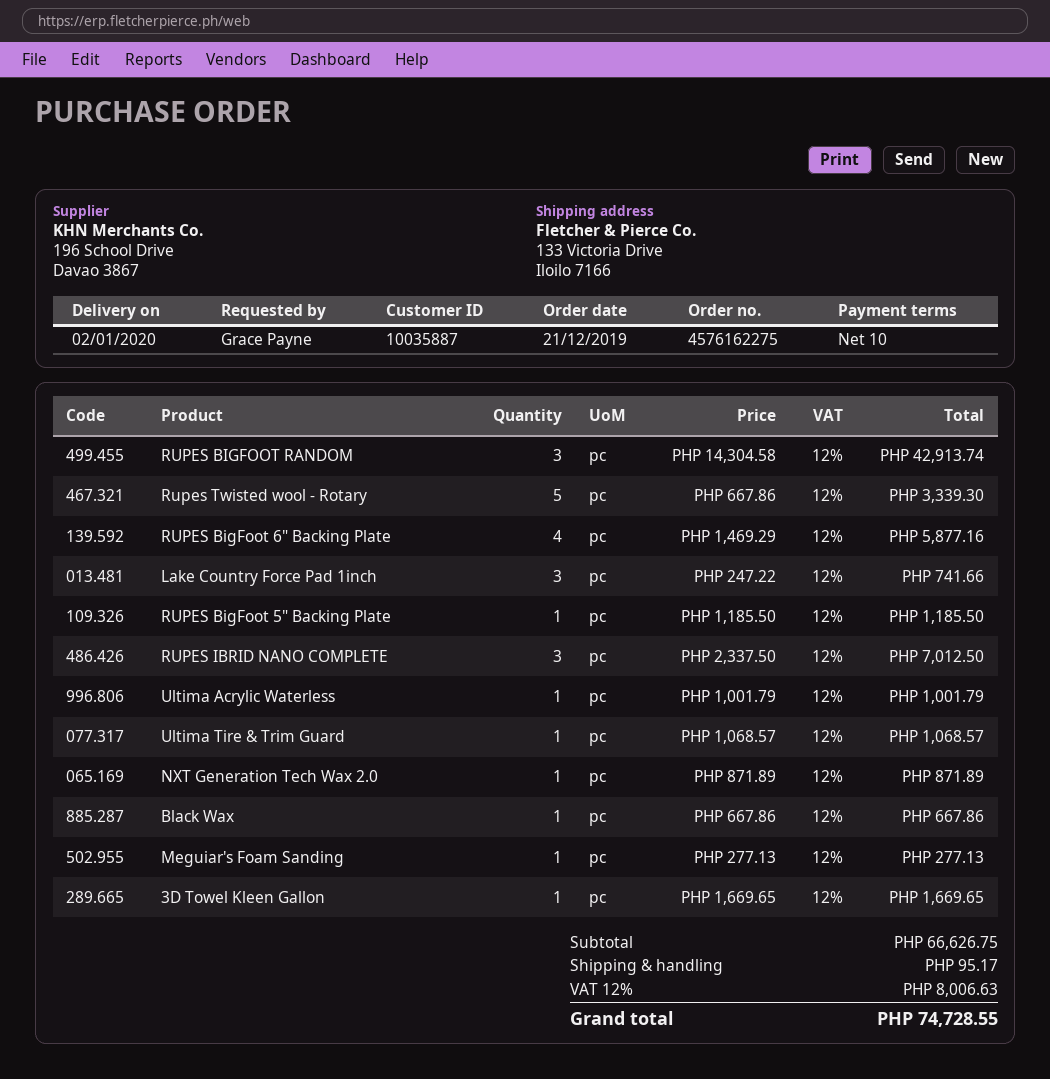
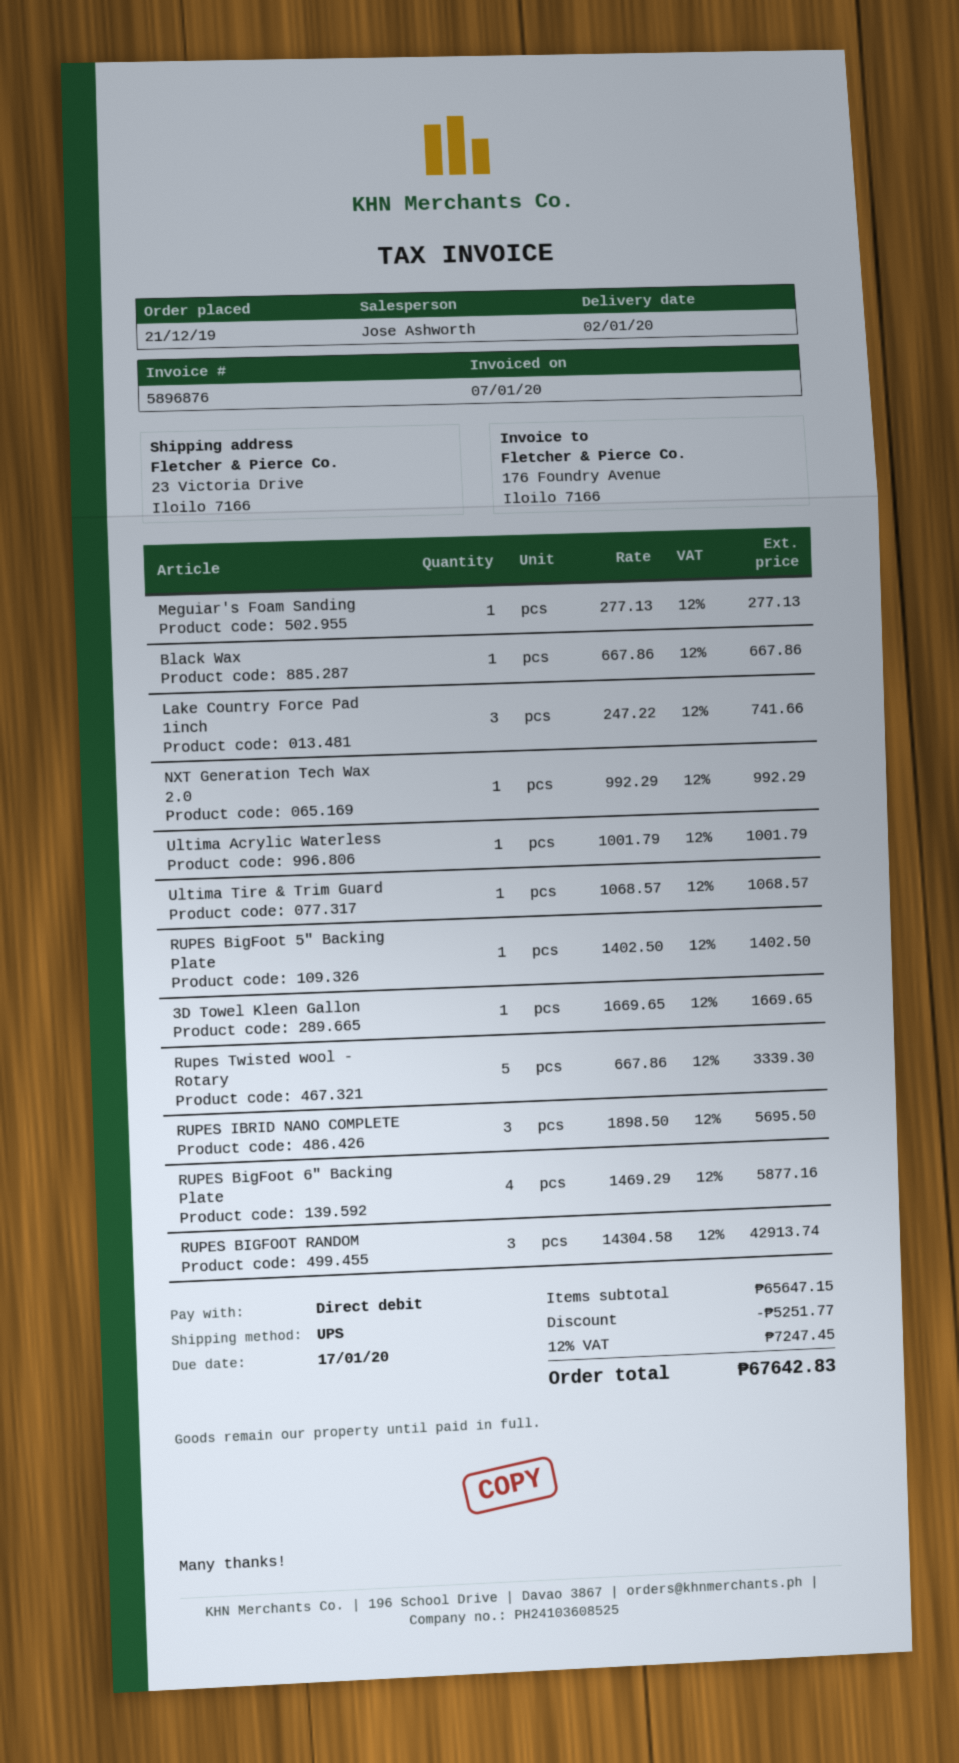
ship to: 133 Victoria Drive, Iloilo 7166 -> 23 Victoria Drive, Iloilo 7166
RUPES BigFoot 5" Backing Plate: 1 x 1185.50 = 1185.50 -> 1 x 1402.50 = 1402.50
RUPES IBRID NANO COMPLETE: 3 x 2337.50 = 7012.50 -> 3 x 1898.50 = 5695.50
NXT Generation Tech Wax 2.0: 1 x 871.89 = 871.89 -> 1 x 992.29 = 992.29
subtotal: 66626.75 -> 65647.15
discount: none -> 5251.77
shipping: 95.17 -> none
tax: 12% = 8006.63 -> 12% = 7247.45
total: 74728.55 -> 67642.83

